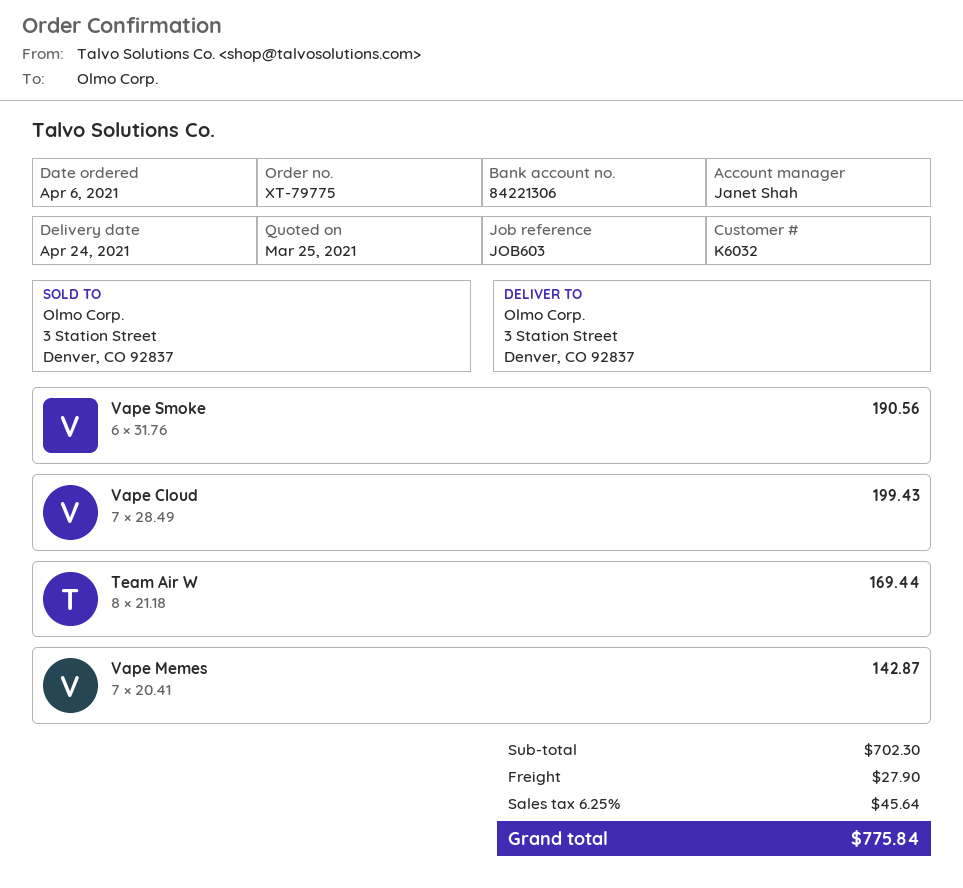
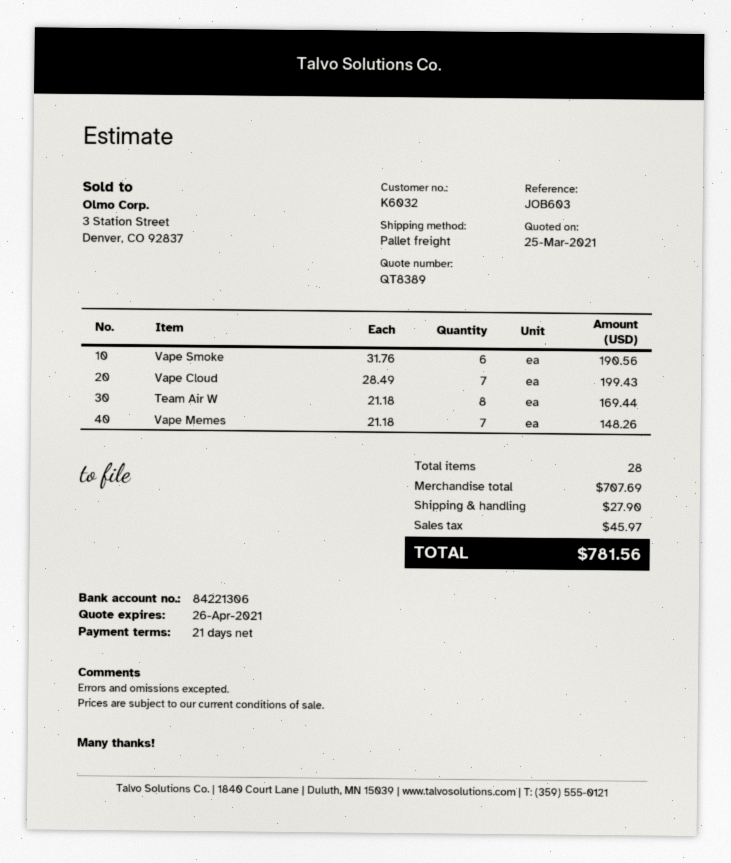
Vape Memes: 7 x 20.41 = 142.87 -> 7 x 21.18 = 148.26
subtotal: 702.30 -> 707.69
tax: 45.64 -> 45.97
total: 775.84 -> 781.56

